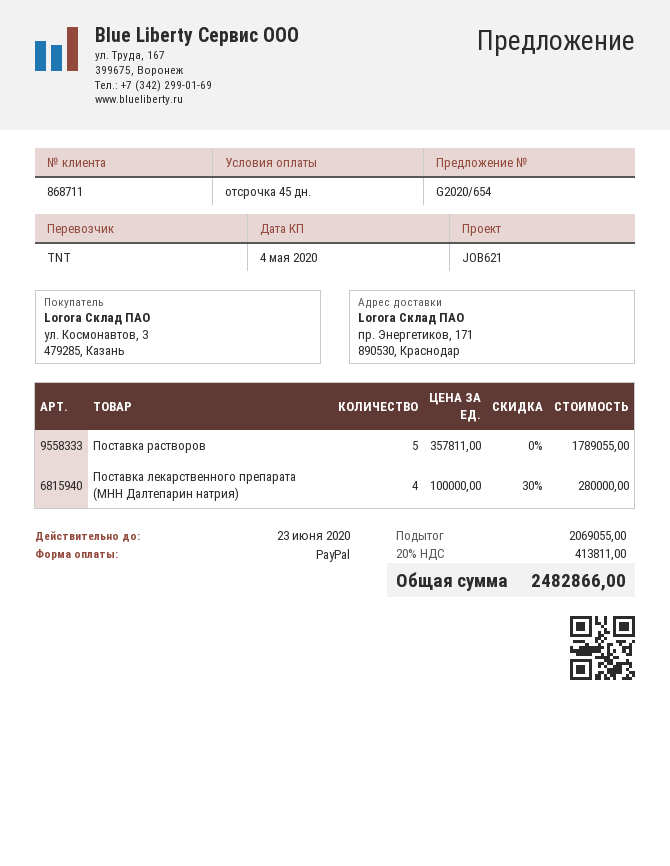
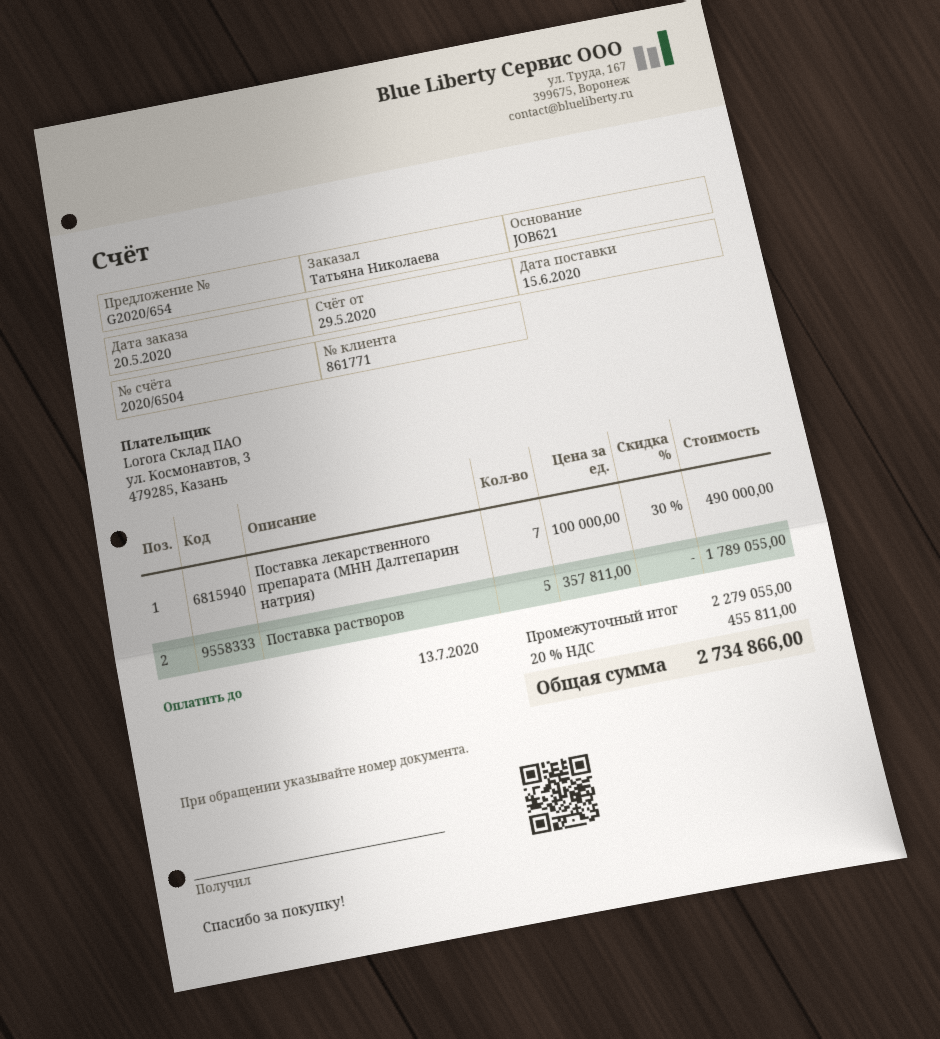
customer number: 868711 -> 861771
Поставка лекарственного препарата (МНН Далтепарин натрия): 4 x 100000.00 - 30% = 280000.00 -> 7 x 100000.00 - 30% = 490000.00
subtotal: 2069055.00 -> 2279055.00
tax: 20% = 413811.00 -> 20% = 455811.00
total: 2482866.00 -> 2734866.00

